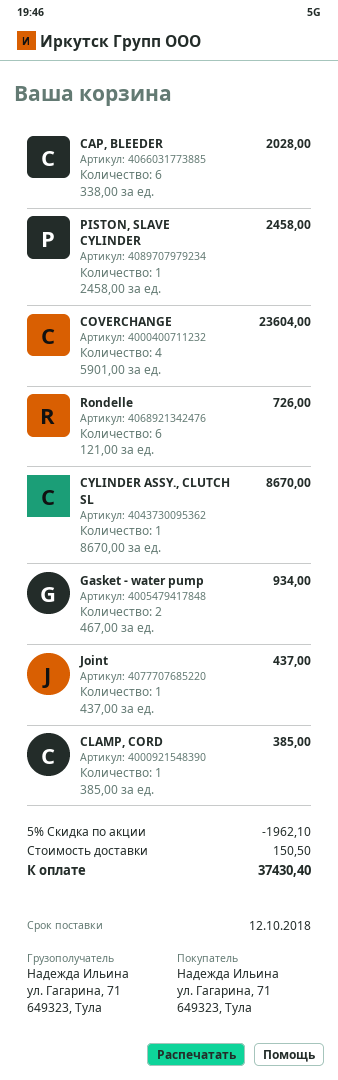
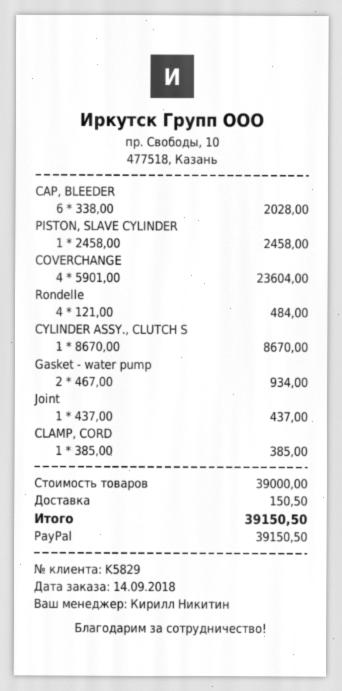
Rondelle: 6 x 121.00 = 726.00 -> 4 x 121.00 = 484.00
discount: 5% = 1962.10 -> none
total: 37430.40 -> 39150.50

